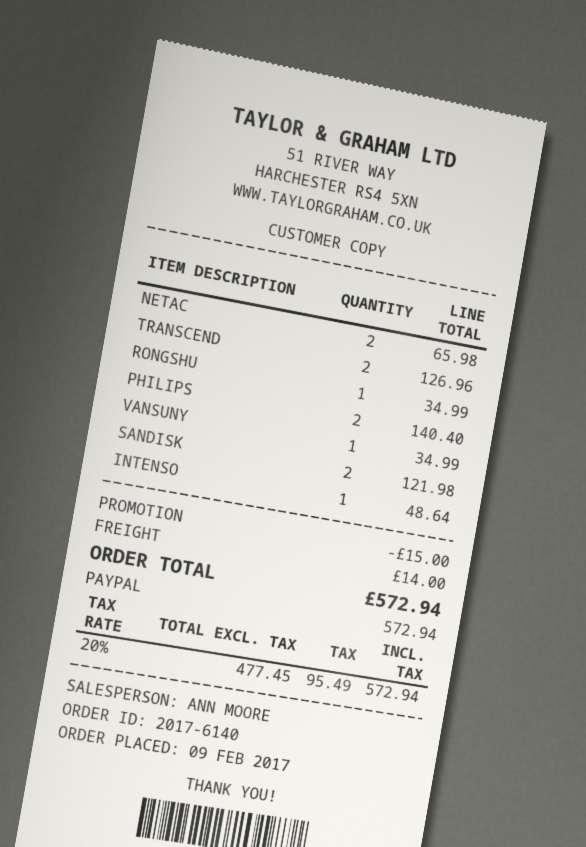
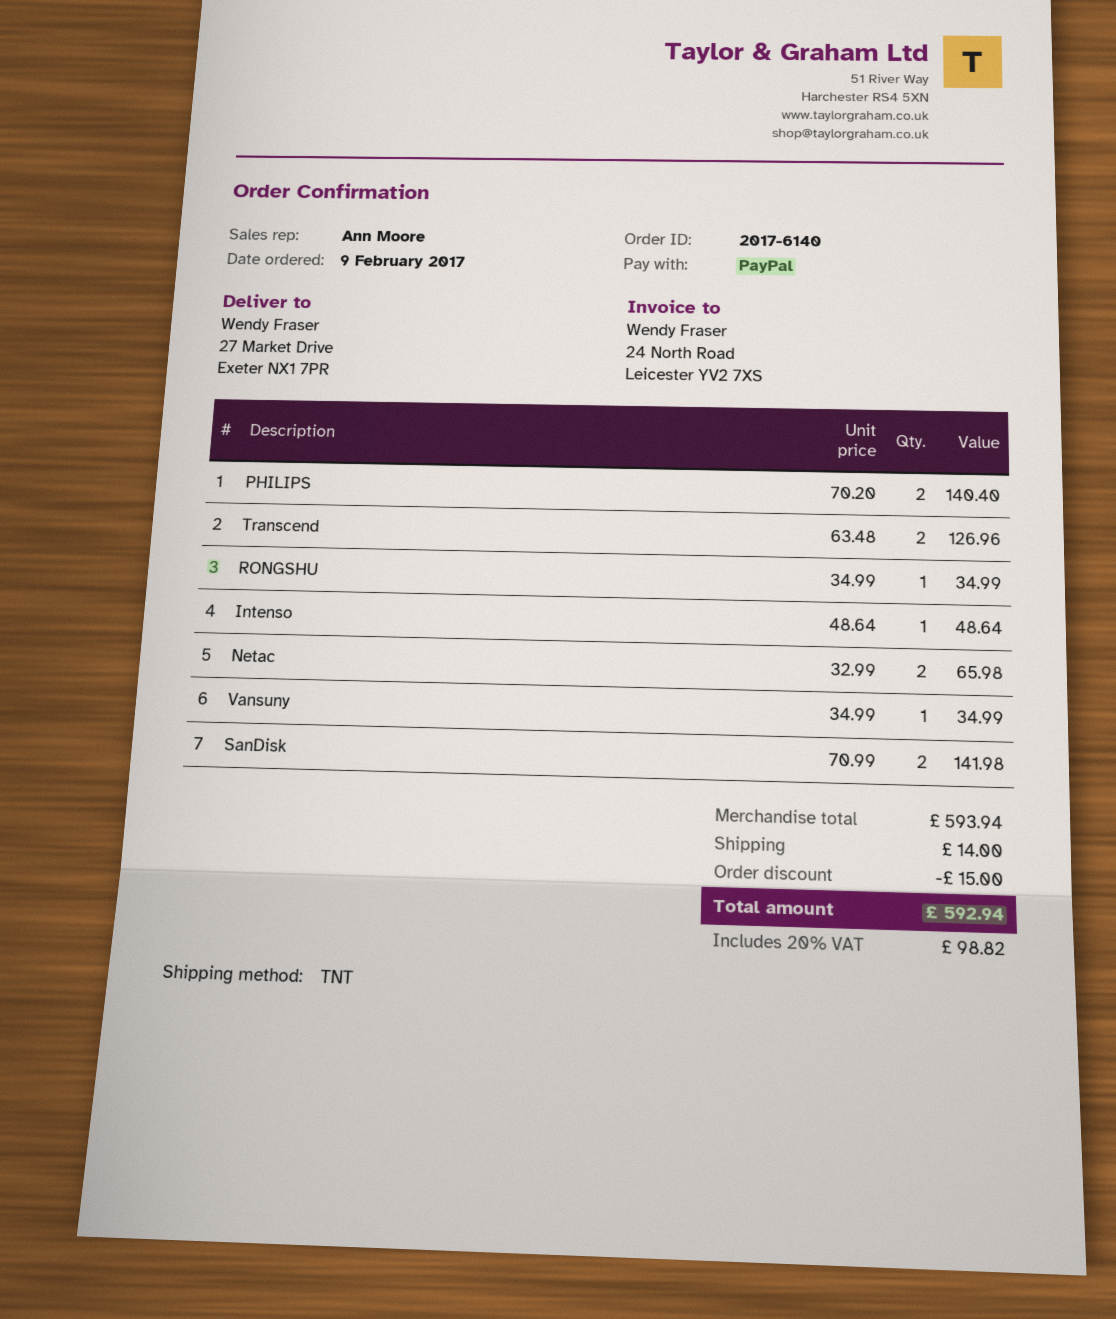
SANDISK: 2 for 121.98 -> 2 for 141.98
tax: 20% = 95.49 -> 20% = 98.82
total: 572.94 -> 592.94

